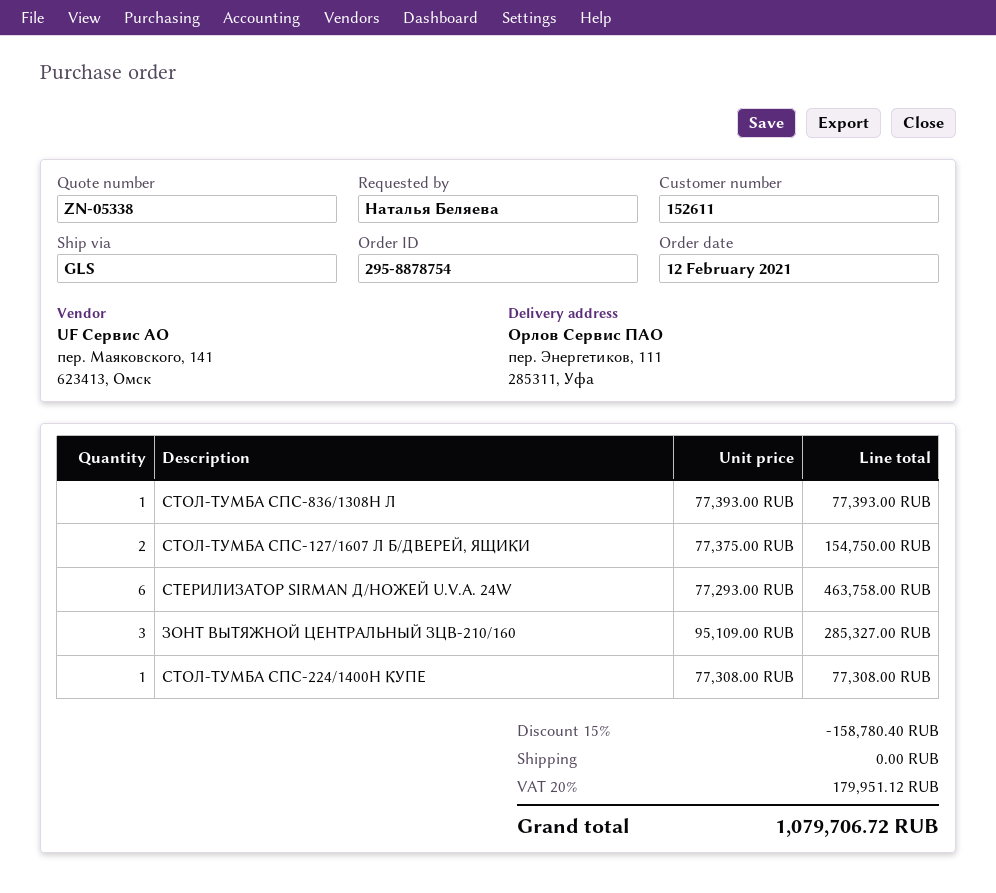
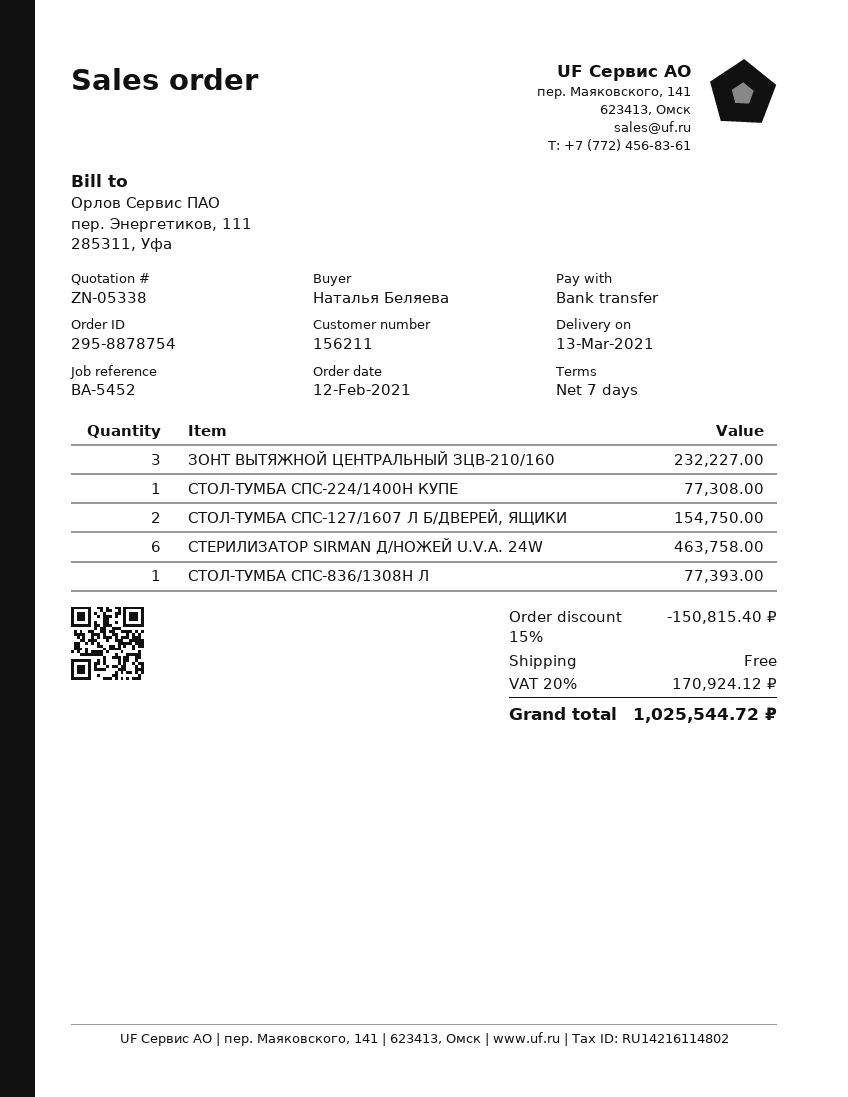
customer number: 152611 -> 156211
ЗОНТ ВЫТЯЖНОЙ ЦЕНТРАЛЬНЫЙ ЗЦВ-210/160: 3 for 285327.00 -> 3 for 232227.00
discount: 15% = 158780.40 -> 15% = 150815.40
tax: 20% = 179951.12 -> 20% = 170924.12
total: 1079706.72 -> 1025544.72

